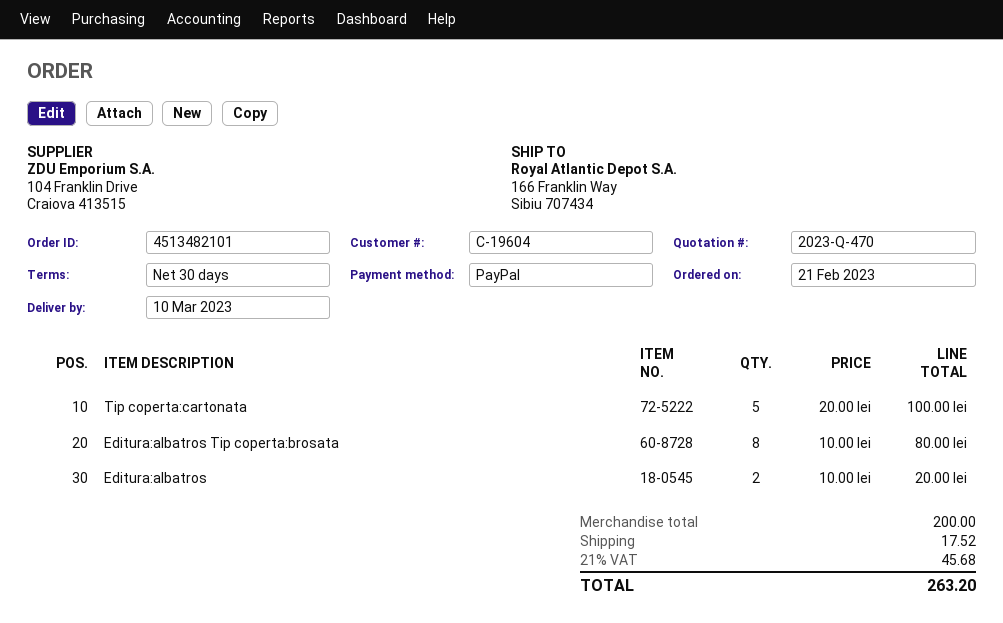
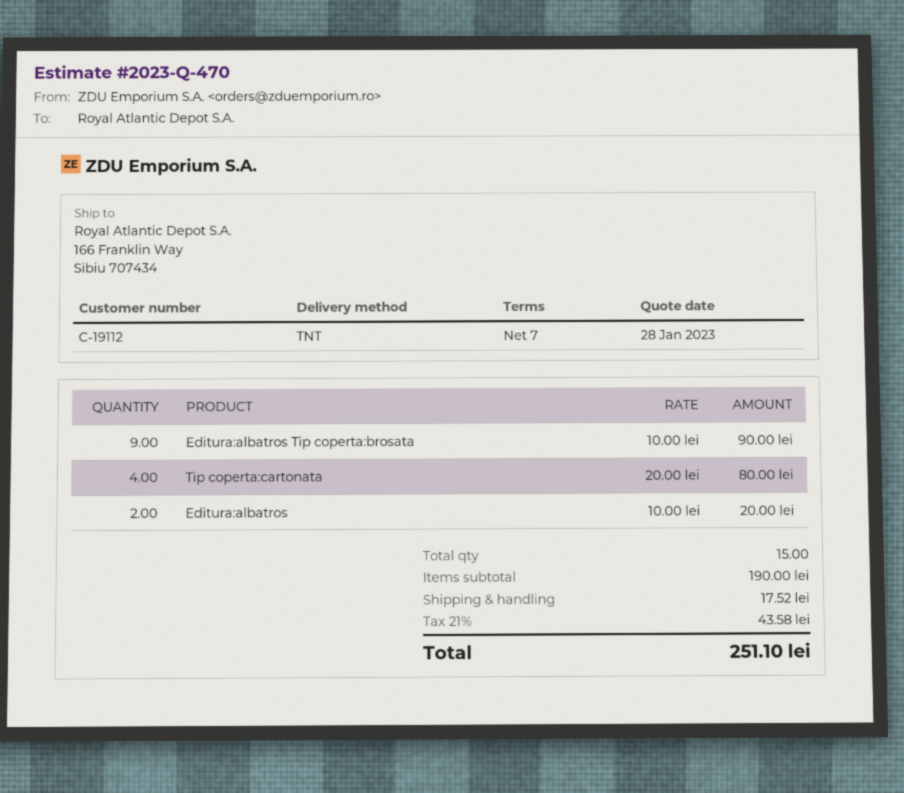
payment terms: 30 days -> 7 days
customer number: C-19604 -> C-19112
Tip coperta:cartonata: 5 x 20.00 = 100.00 -> 4 x 20.00 = 80.00
Editura:albatros Tip coperta:brosata: 8 x 10.00 = 80.00 -> 9 x 10.00 = 90.00
subtotal: 200.00 -> 190.00
tax: 21% = 45.68 -> 21% = 43.58
total: 263.20 -> 251.10

